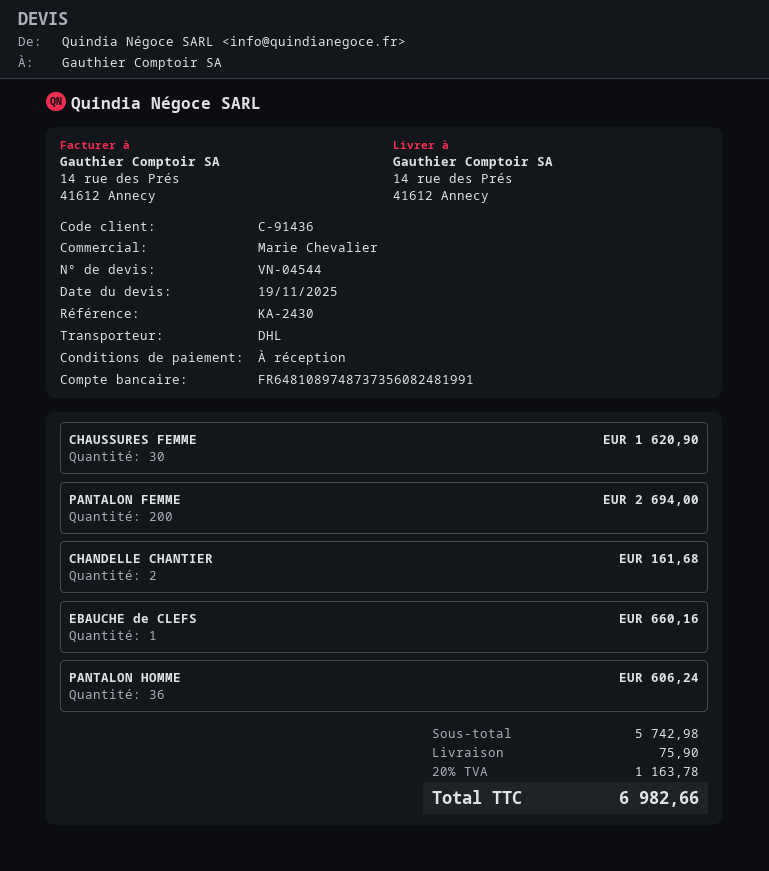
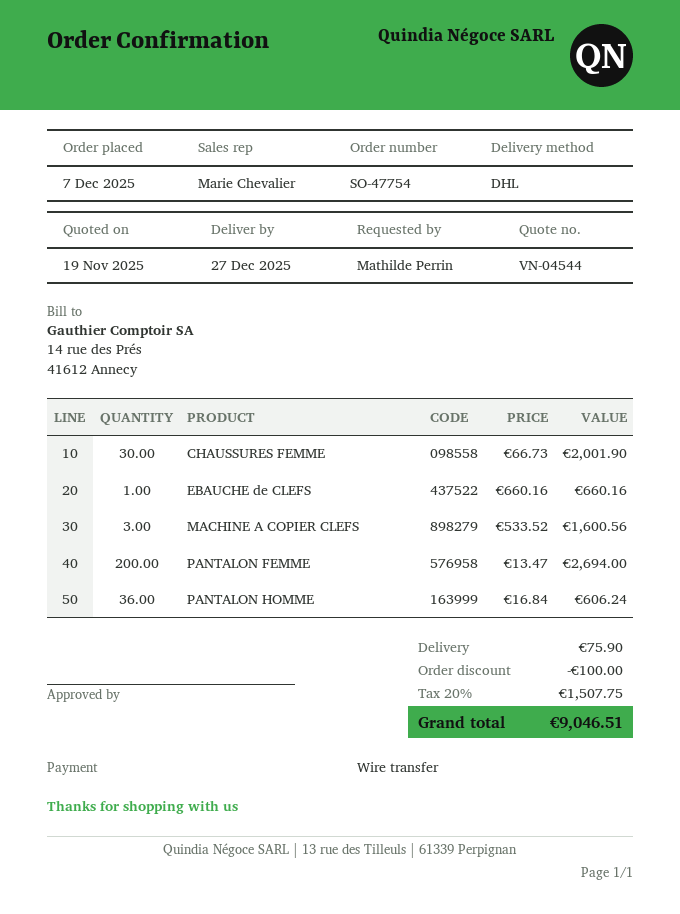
CHAUSSURES FEMME: 30 for 1620.90 -> 30 for 2001.90
CHANDELLE CHANTIER: 2 for 161.68 -> none
MACHINE A COPIER CLEFS: none -> 3 for 1600.56
discount: none -> 100.00
tax: 20% = 1163.78 -> 20% = 1507.75
total: 6982.66 -> 9046.51

